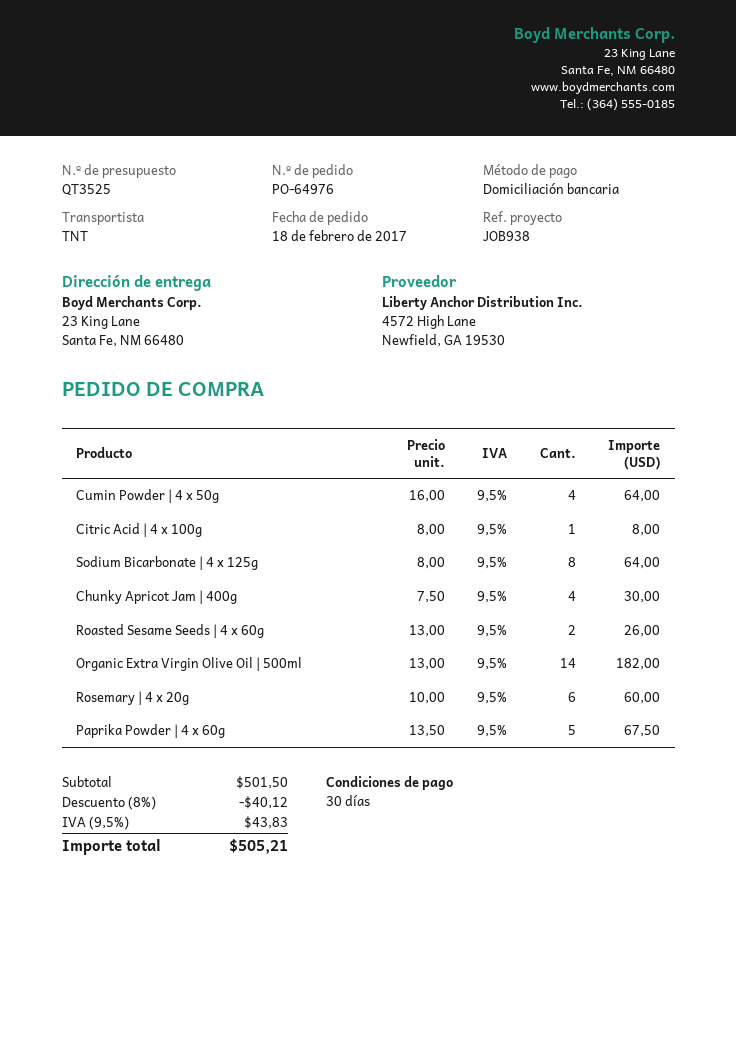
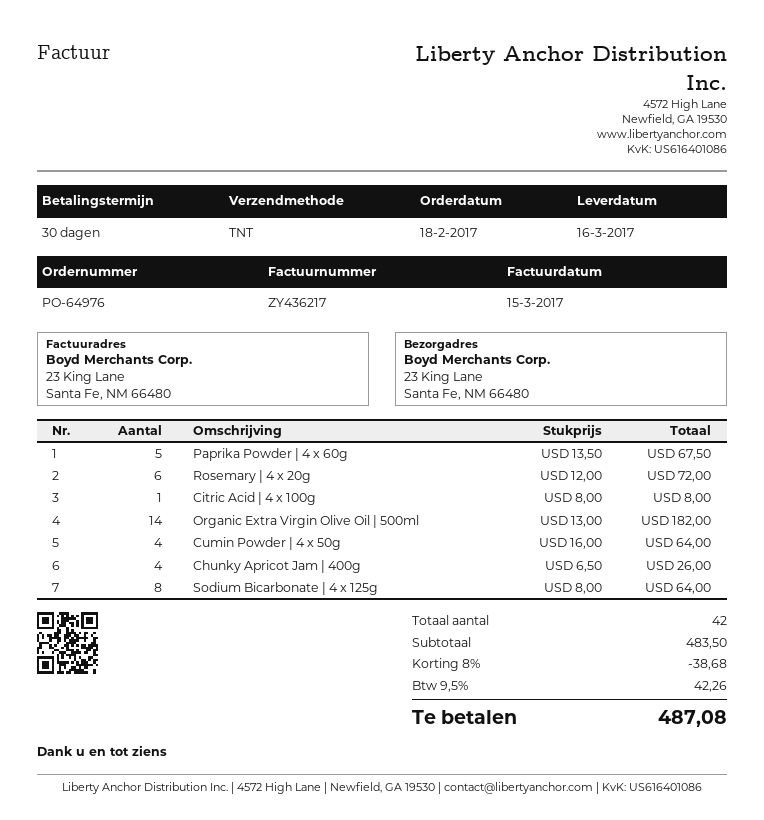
Chunky Apricot Jam | 400g: 4 x 7.50 = 30.00 -> 4 x 6.50 = 26.00
Roasted Sesame Seeds | 4 x 60g: 2 x 13.00 = 26.00 -> none
Rosemary | 4 x 20g: 6 x 10.00 = 60.00 -> 6 x 12.00 = 72.00
subtotal: 501.50 -> 483.50
discount: 8% = 40.12 -> 8% = 38.68
tax: 9.5% = 43.83 -> 9.5% = 42.26
total: 505.21 -> 487.08

